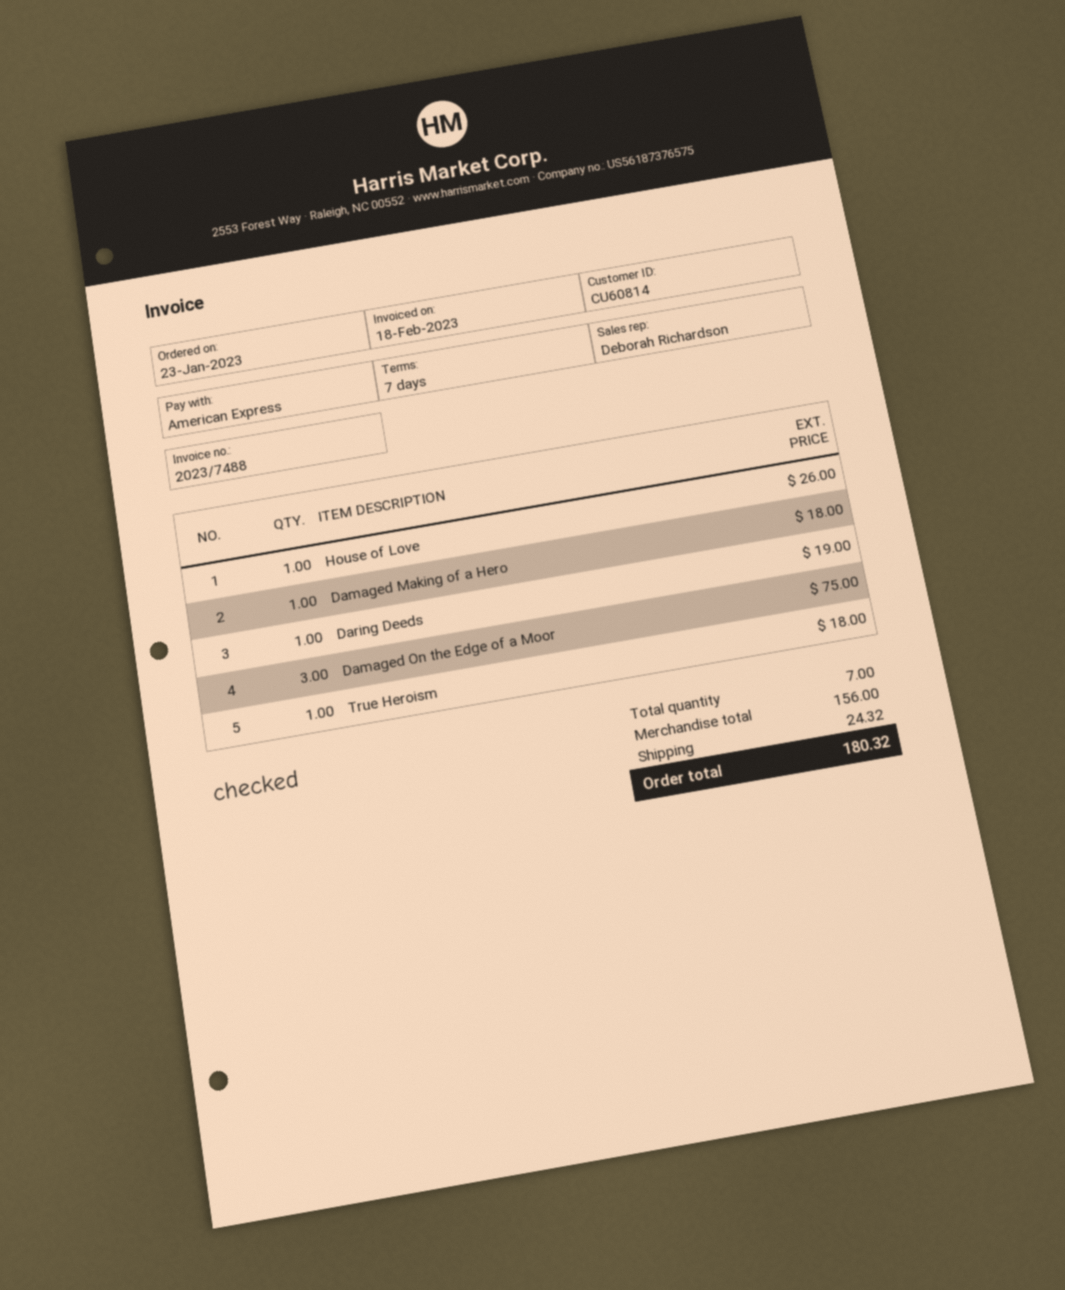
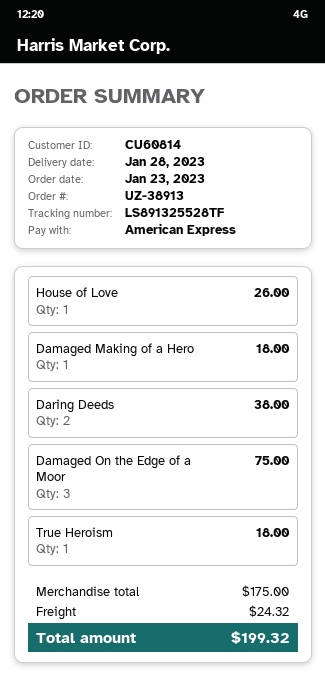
Daring Deeds: 1 for 19.00 -> 2 for 38.00
subtotal: 156.00 -> 175.00
total: 180.32 -> 199.32

